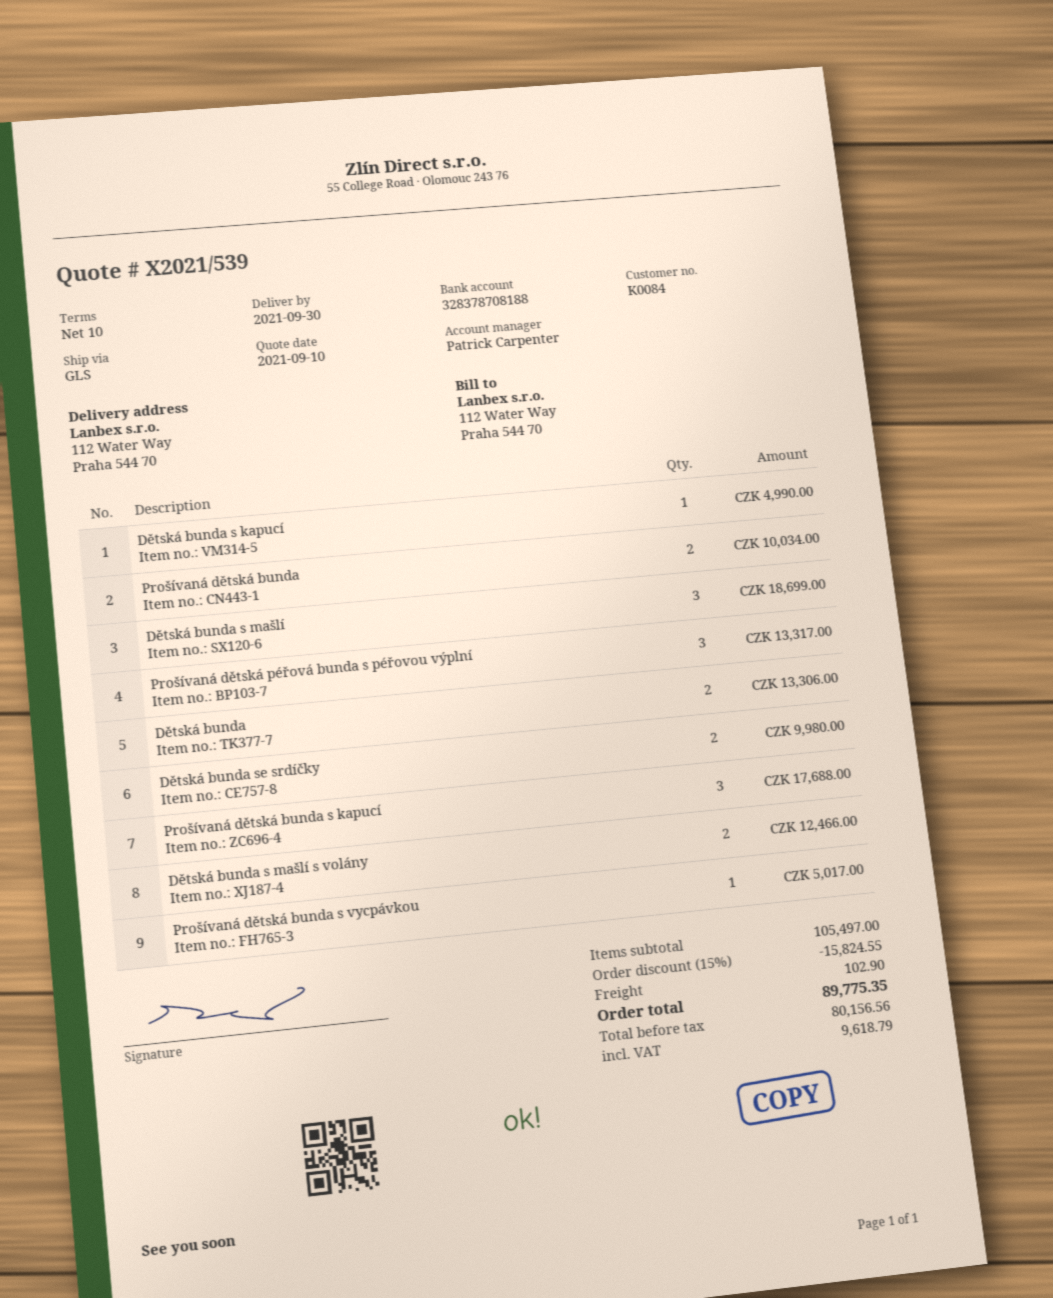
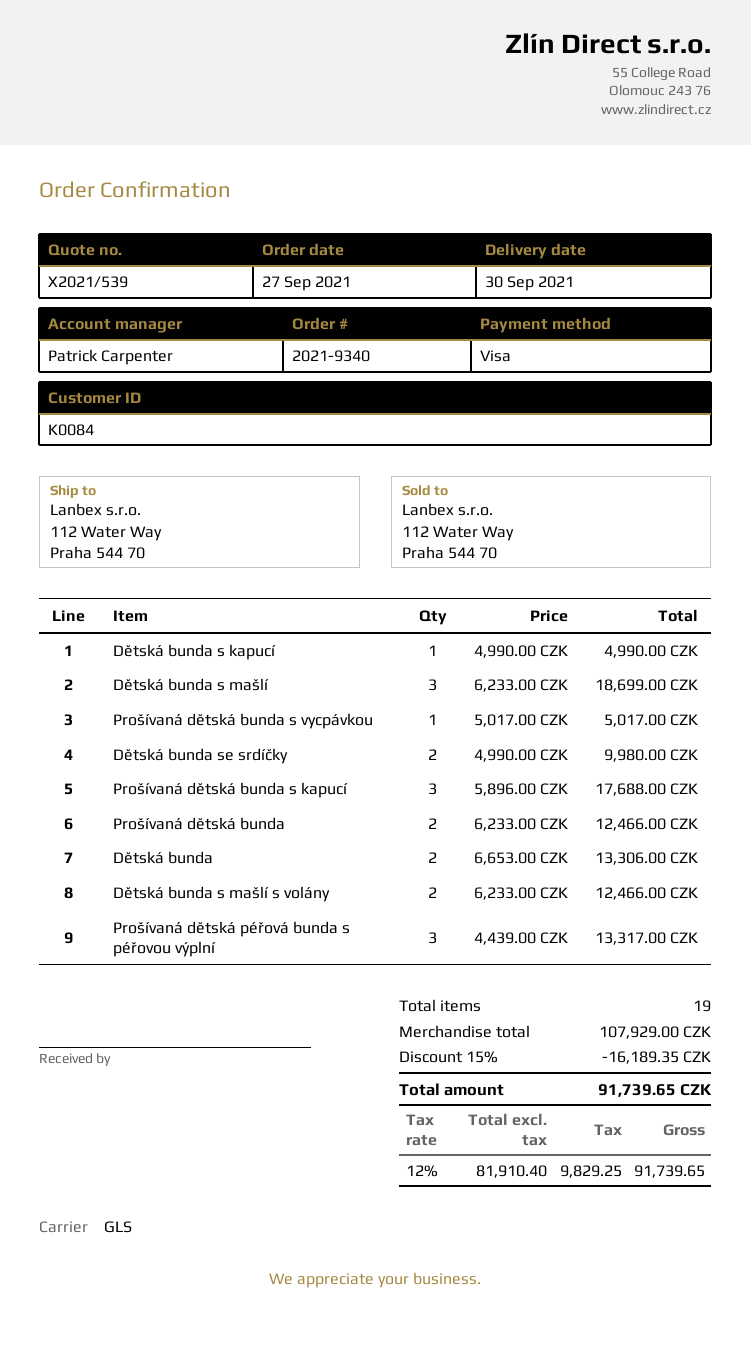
Prošívaná dětská bunda: 2 for 10034.00 -> 2 for 12466.00
subtotal: 105497.00 -> 107929.00
discount: 15% = 15824.55 -> 15% = 16189.35
shipping: 102.90 -> none
net: 80156.56 -> 81910.40
tax: 9618.79 -> 9829.25
total: 89775.35 -> 91739.65

